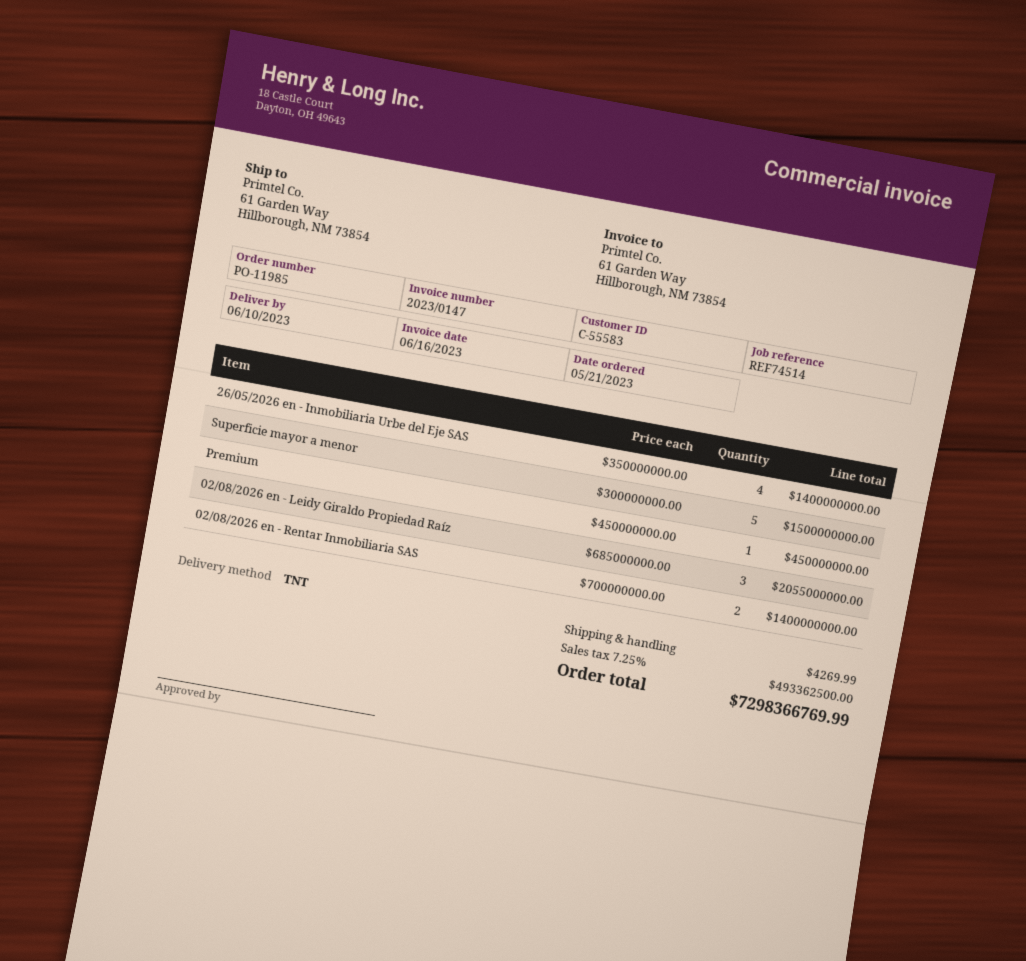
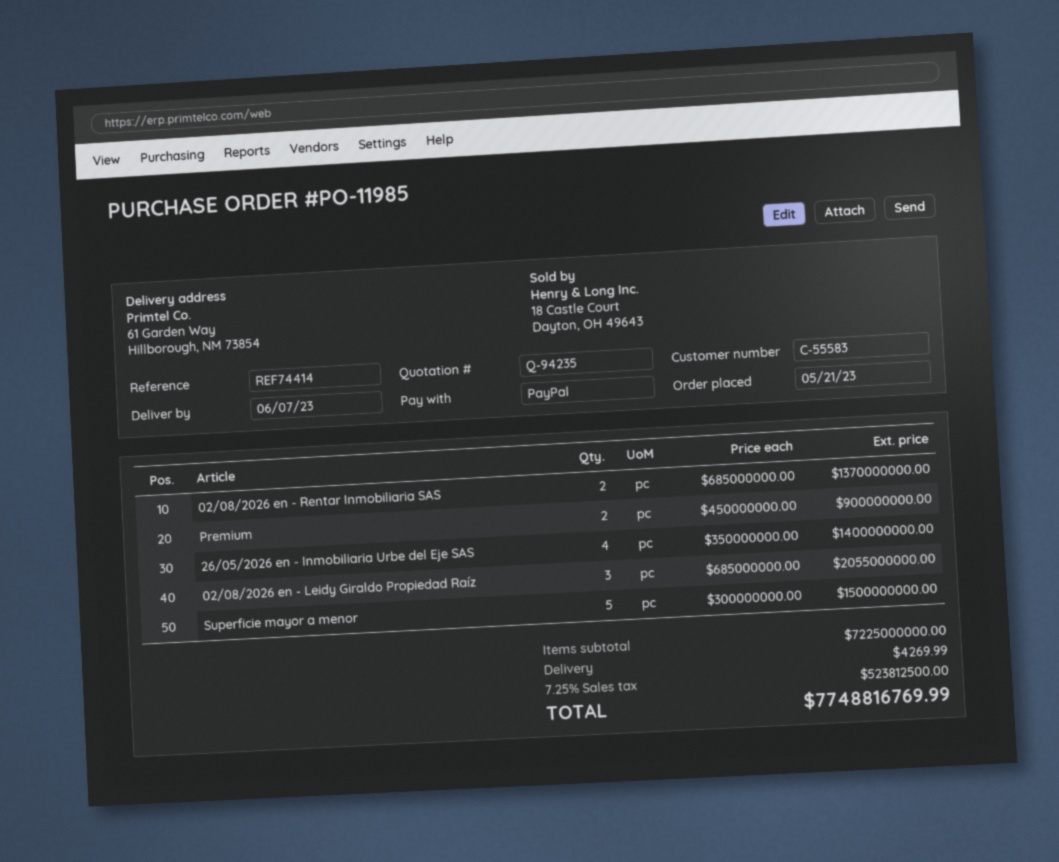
delivery date: 2023-06-10 -> 2023-06-07
reference: REF74514 -> REF74414
Premium: 1 x 450000000.00 = 450000000.00 -> 2 x 450000000.00 = 900000000.00
02/08/2026 en - Rentar Inmobiliaria SAS: 2 x 700000000.00 = 1400000000.00 -> 2 x 685000000.00 = 1370000000.00
tax: 7.25% = 493362500.00 -> 7.25% = 523812500.00
total: 7298366769.99 -> 7748816769.99

